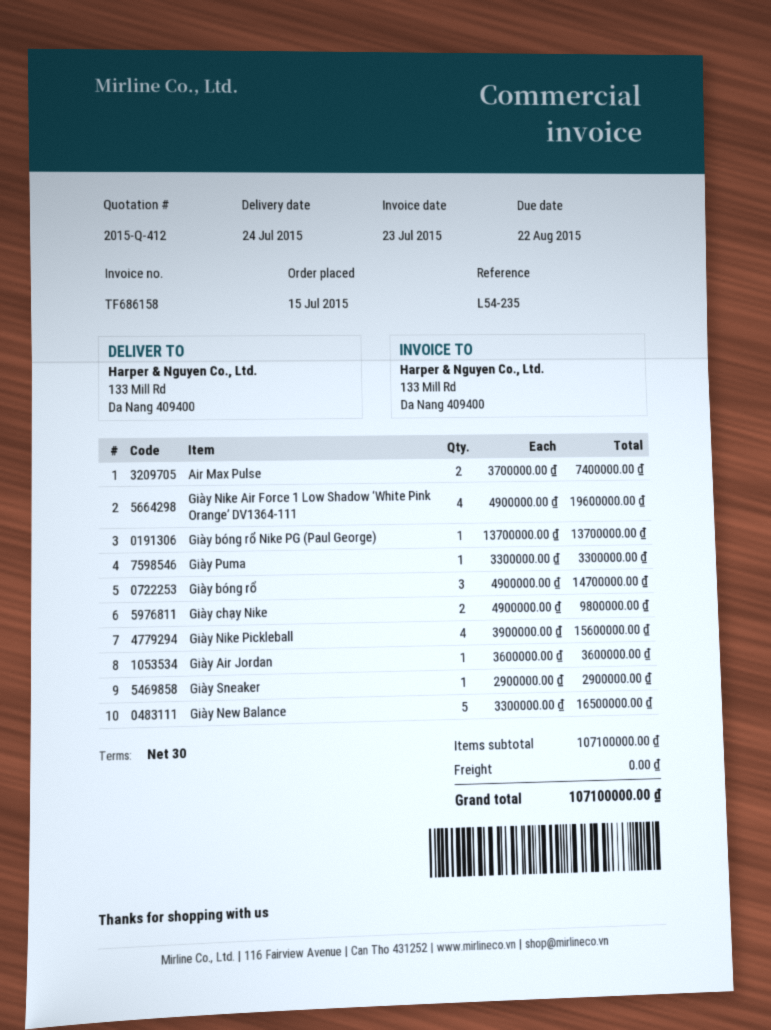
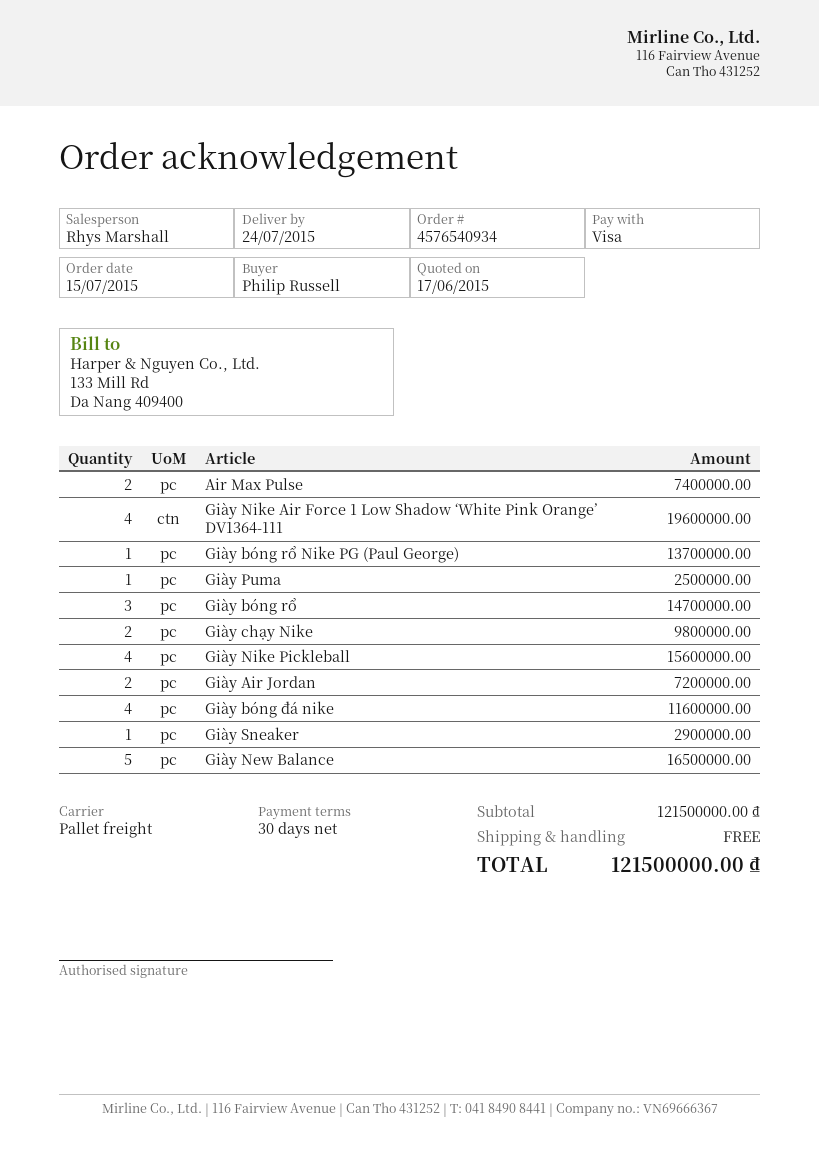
Giày Puma: 1 for 3300000.00 -> 1 for 2500000.00
Giày Air Jordan: 1 for 3600000.00 -> 2 for 7200000.00
Giày bóng đá nike: none -> 4 for 11600000.00
subtotal: 107100000.00 -> 121500000.00
total: 107100000.00 -> 121500000.00

